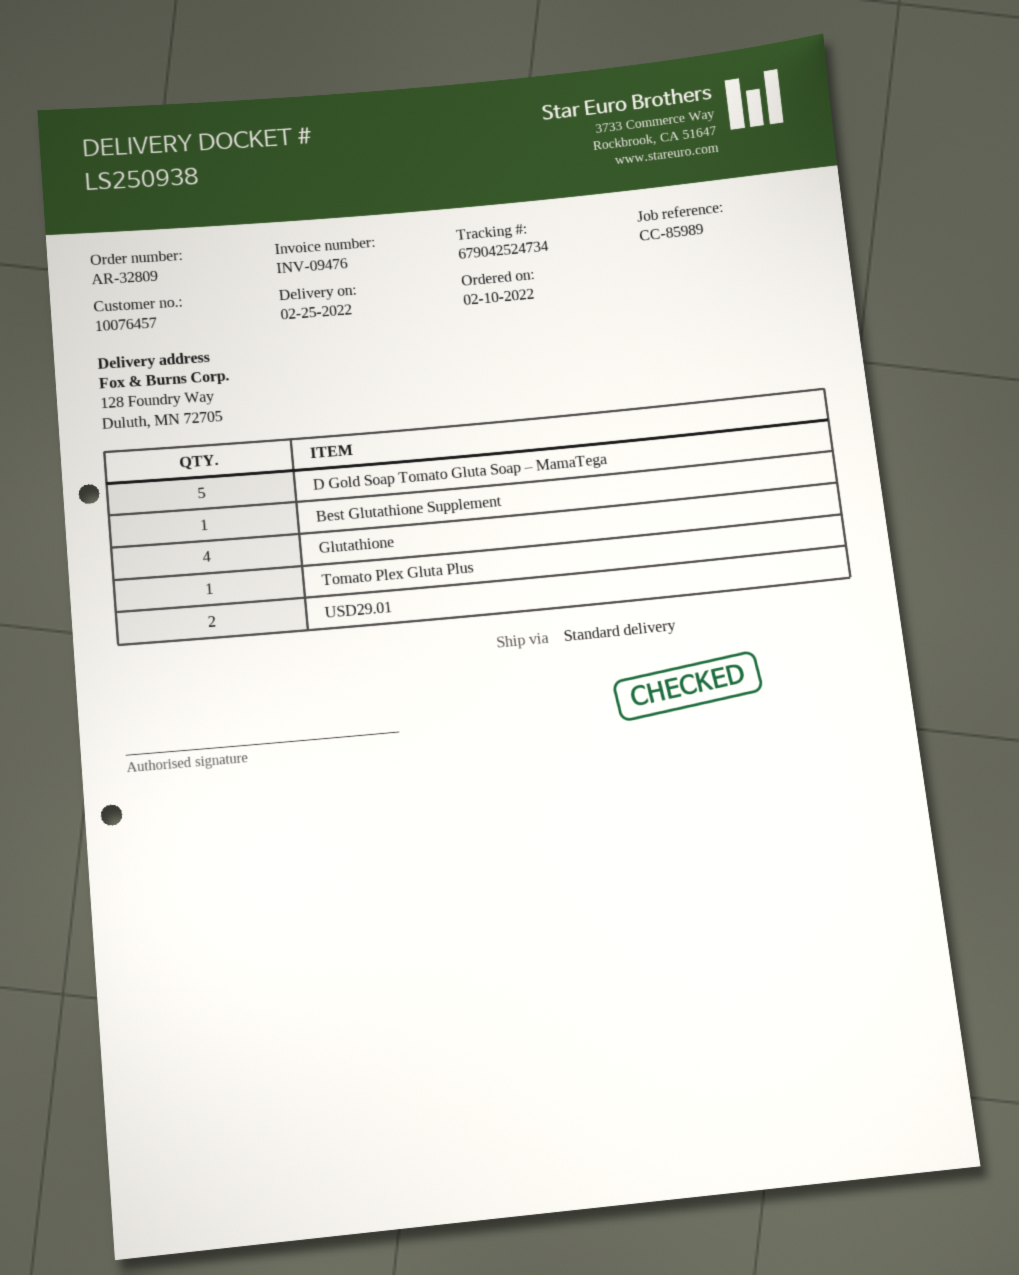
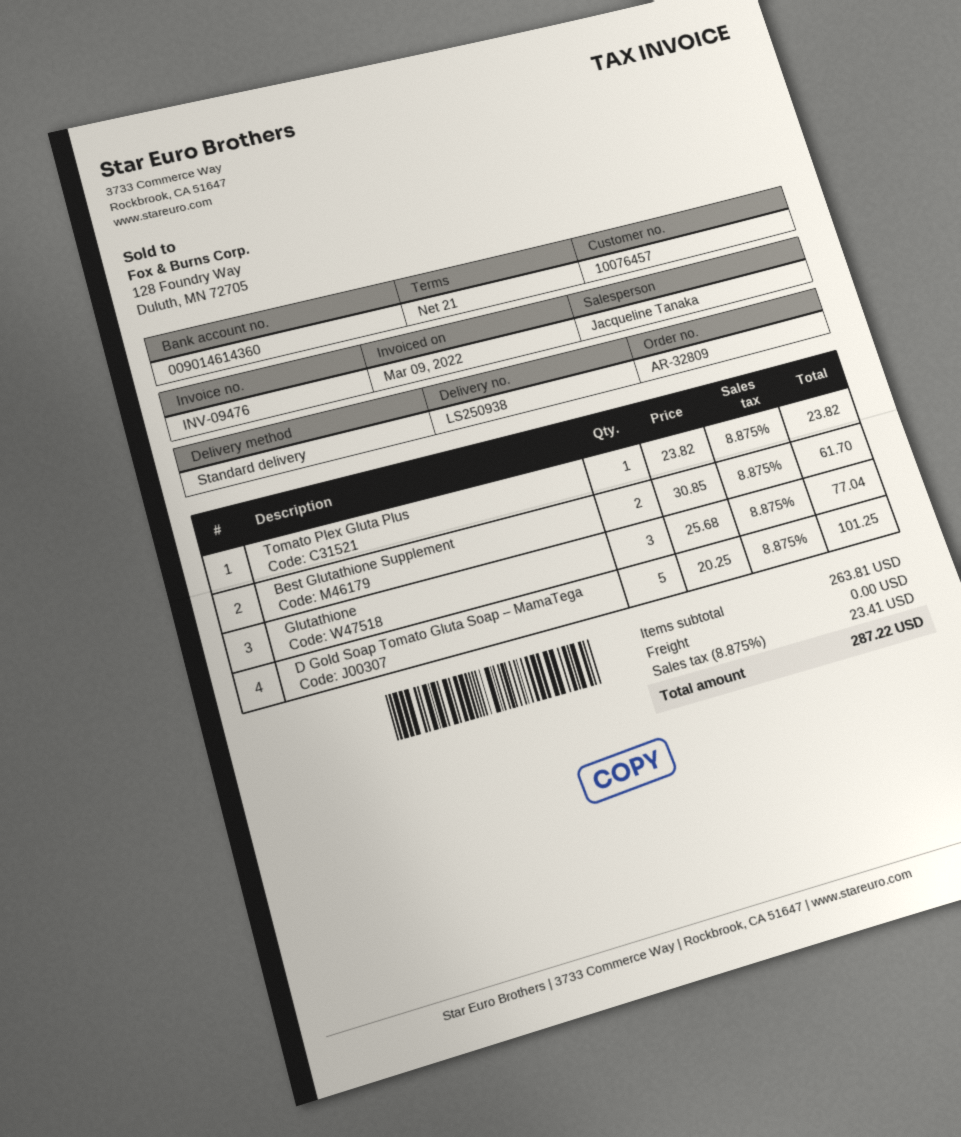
Best Glutathione Supplement: 1 -> 2
Glutathione: 4 -> 3
USD29.01: 2 -> none

